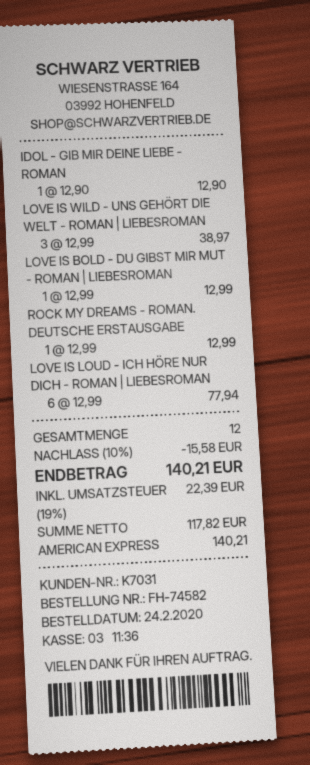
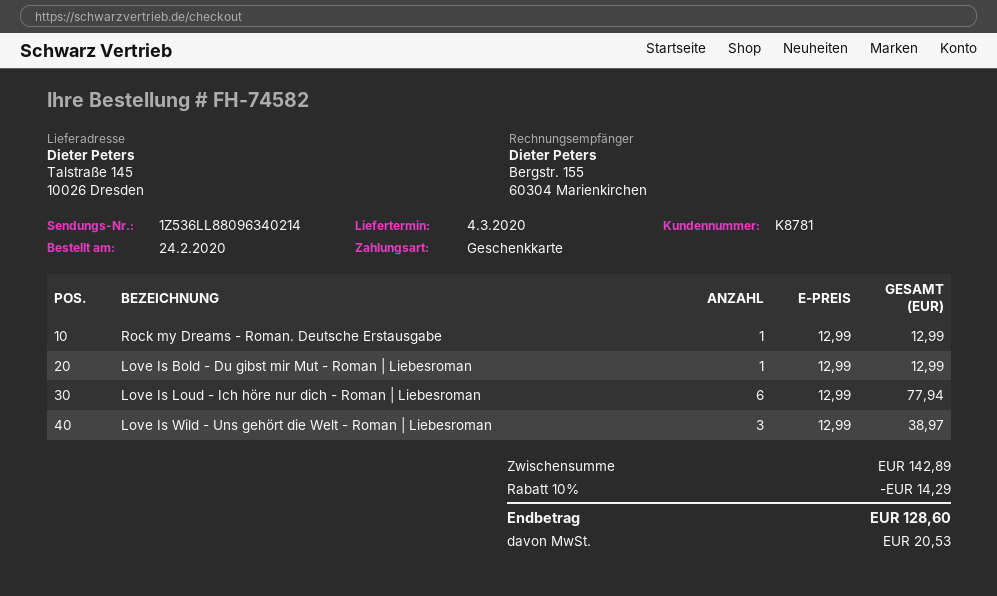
customer number: K7031 -> K8781
payment method: American Express -> gift card
IDOL - GIB MIR DEINE LIEBE - ROMAN: 1 x 12.90 = 12.90 -> none
discount: 10% = 15.58 -> 10% = 14.29
tax: 22.39 -> 20.53
total: 140.21 -> 128.60

